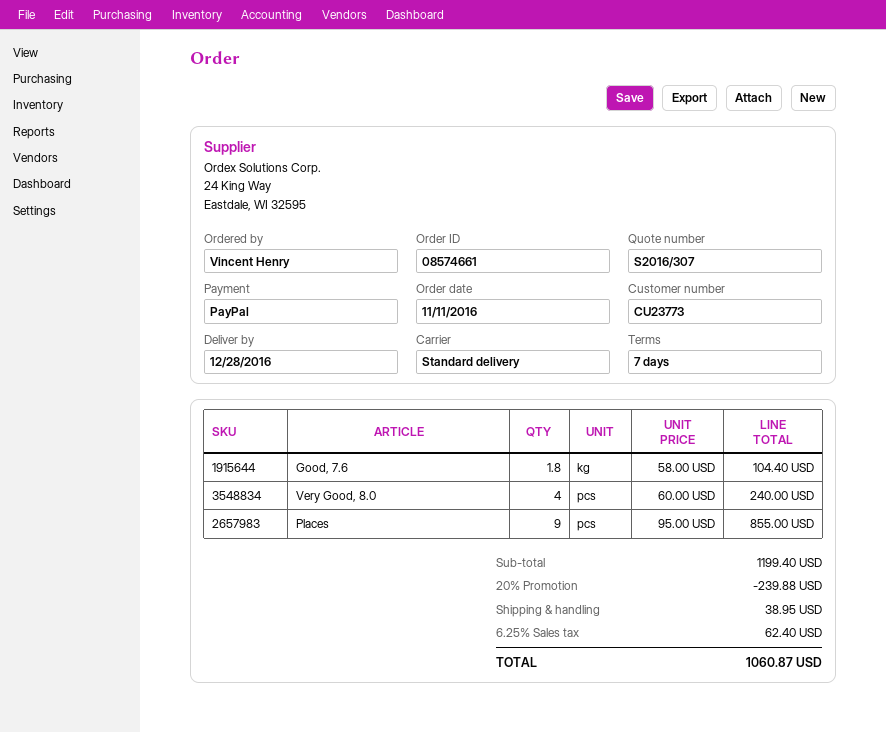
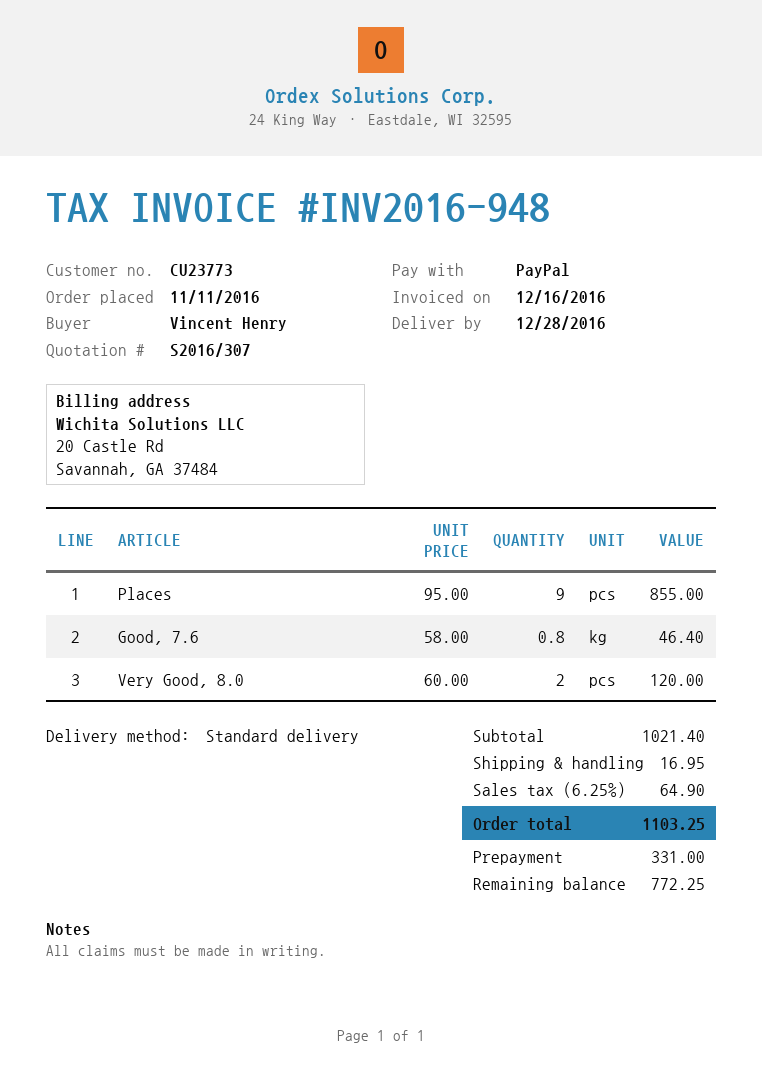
Good, 7.6: 1.8 x 58.00 = 104.40 -> 0.8 x 58.00 = 46.40
Very Good, 8.0: 4 x 60.00 = 240.00 -> 2 x 60.00 = 120.00
subtotal: 1199.40 -> 1021.40
discount: 20% = 239.88 -> none
shipping: 38.95 -> 16.95
tax: 6.25% = 62.40 -> 6.25% = 64.90
total: 1060.87 -> 1103.25

